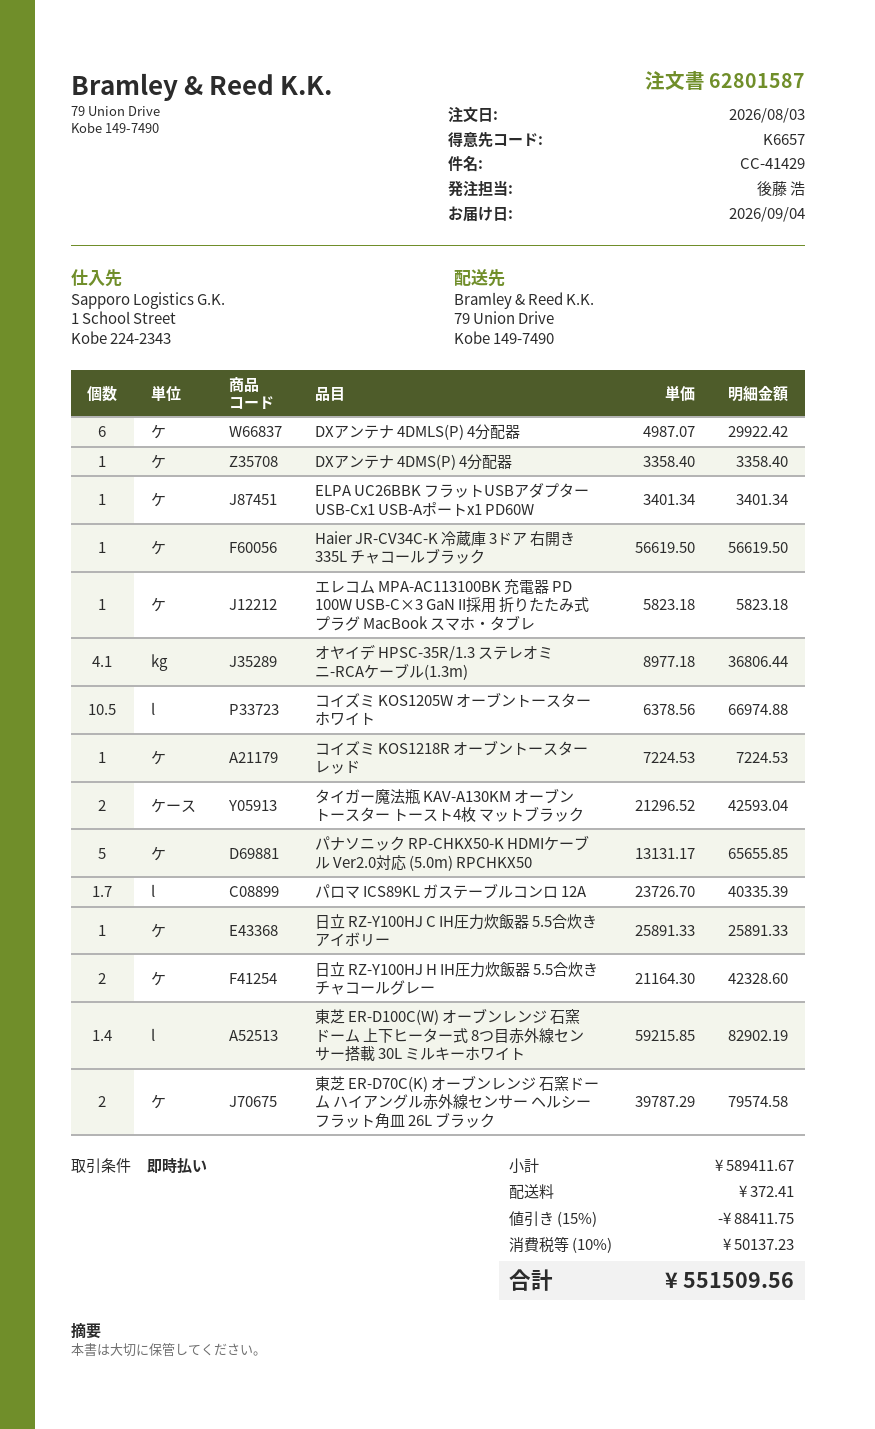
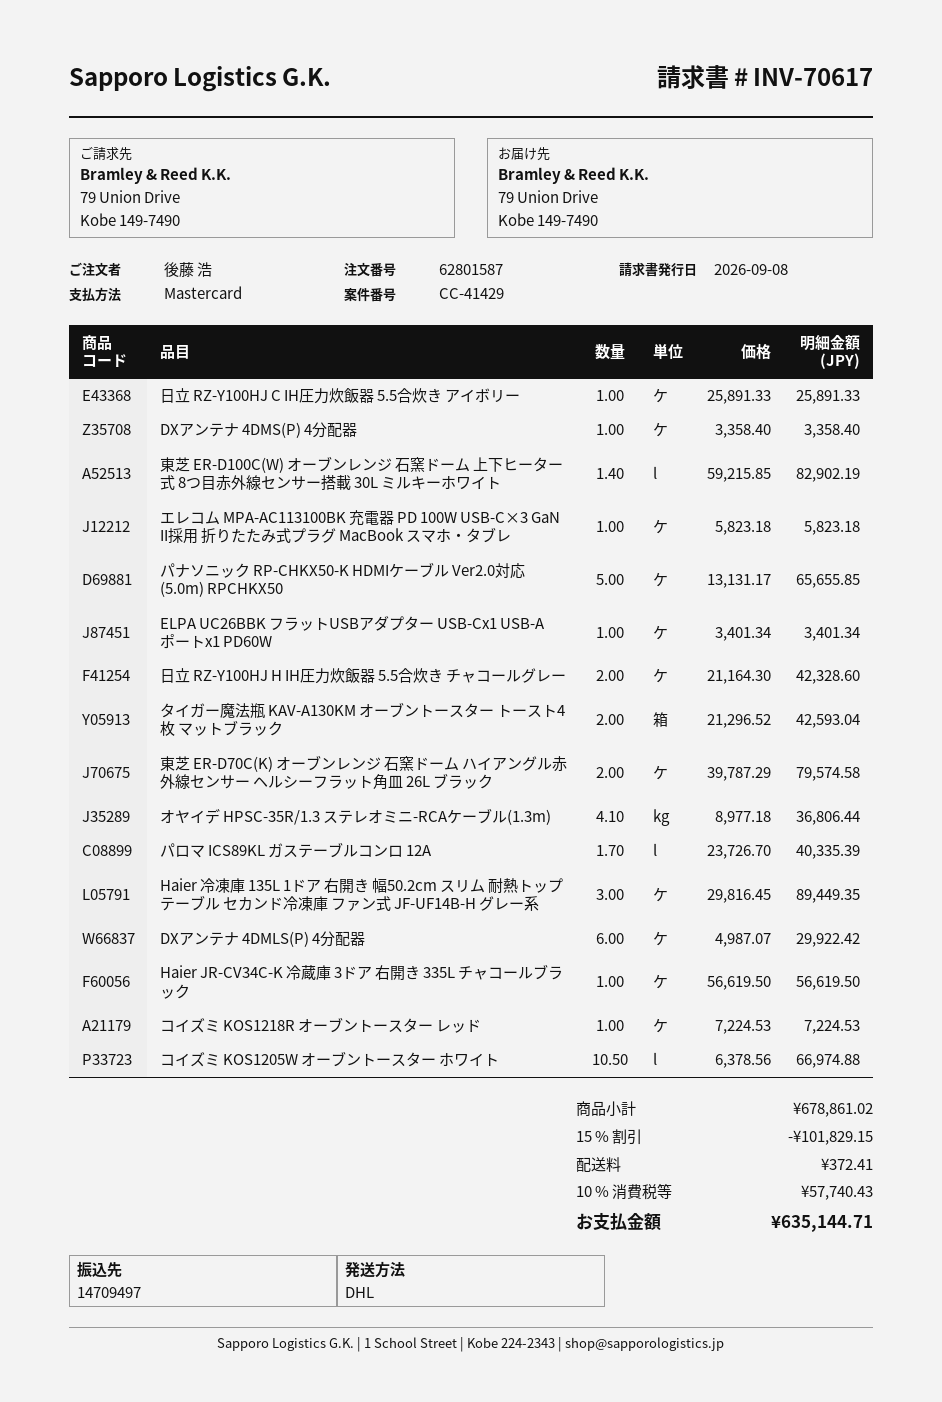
Haier 冷凍庫 135L 1ドア 右開き 幅50.2cm スリム 耐熱トップテーブル セカンド冷凍庫 ファン式 JF-UF14B-H グレー系: none -> 3 x 29816.45 = 89449.35
subtotal: 589411.67 -> 678861.02
discount: 15% = 88411.75 -> 15% = 101829.15
tax: 10% = 50137.23 -> 10% = 57740.43
total: 551509.56 -> 635144.71

